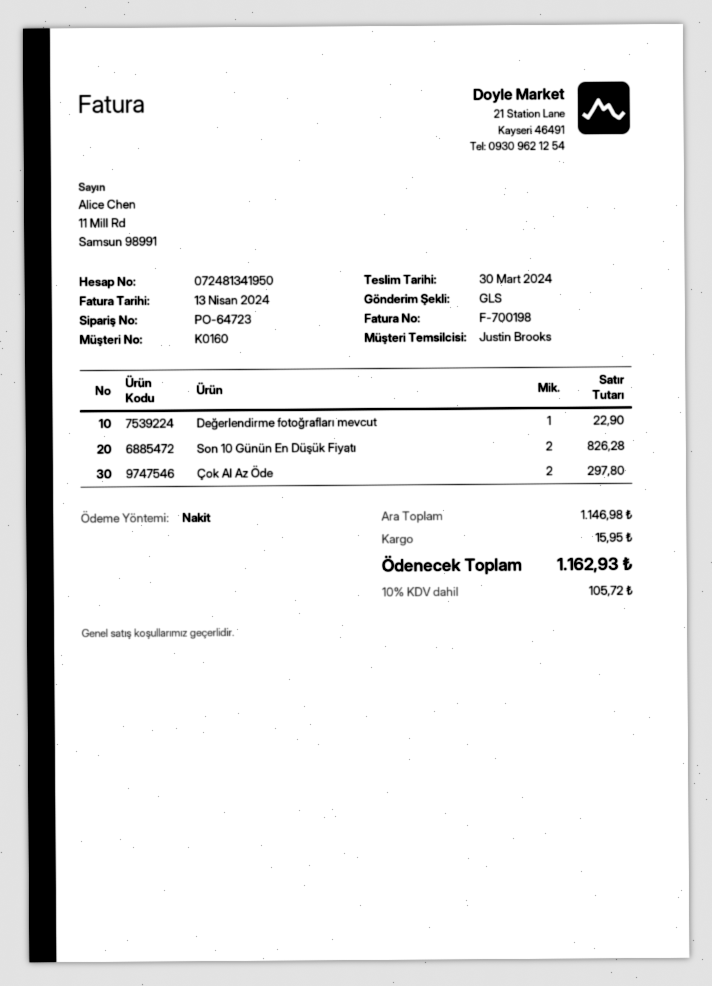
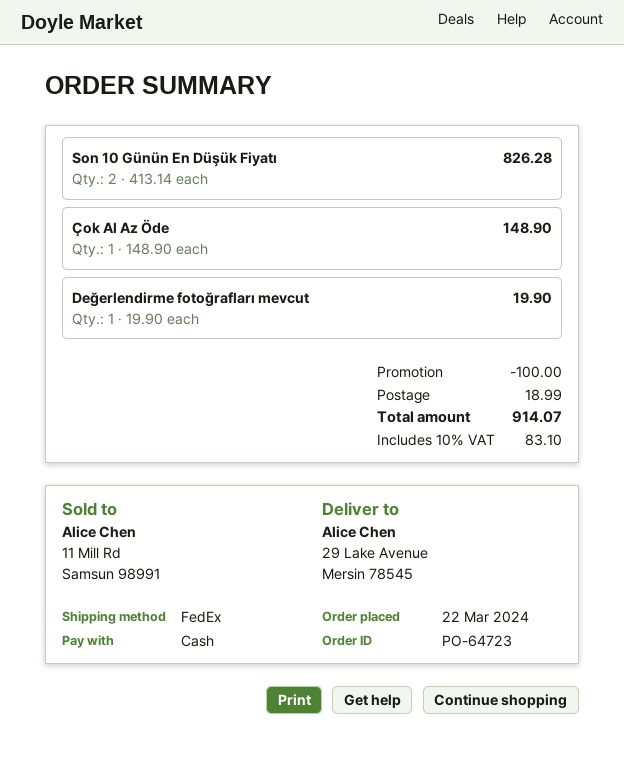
shipping method: GLS -> FedEx
Değerlendirme fotoğrafları mevcut: 1 for 22.90 -> 1 for 19.90
Çok Al Az Öde: 2 for 297.80 -> 1 for 148.90
discount: none -> 100.00
shipping: 15.95 -> 18.99
tax: 10% = 105.72 -> 10% = 83.10
total: 1162.93 -> 914.07

